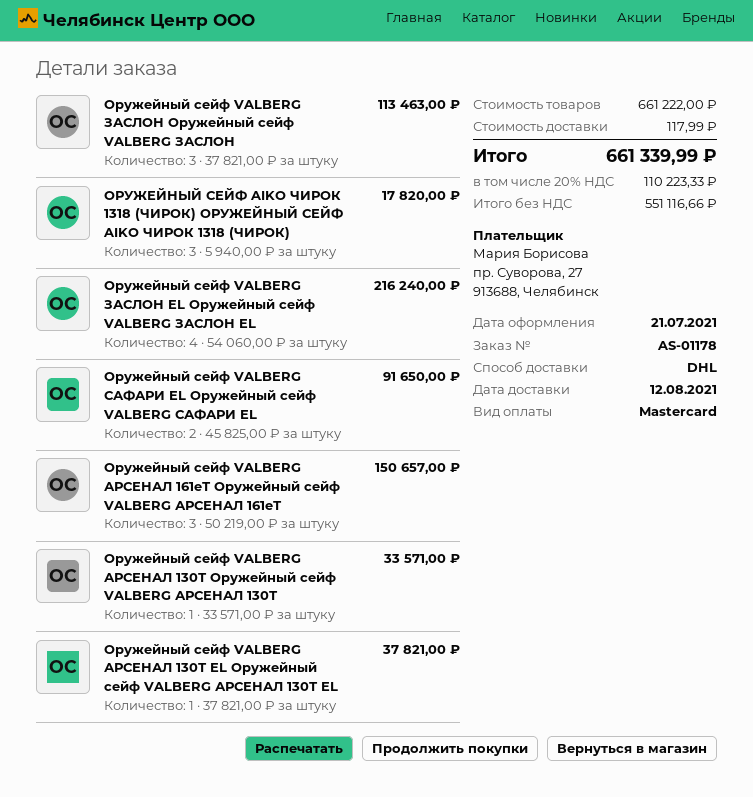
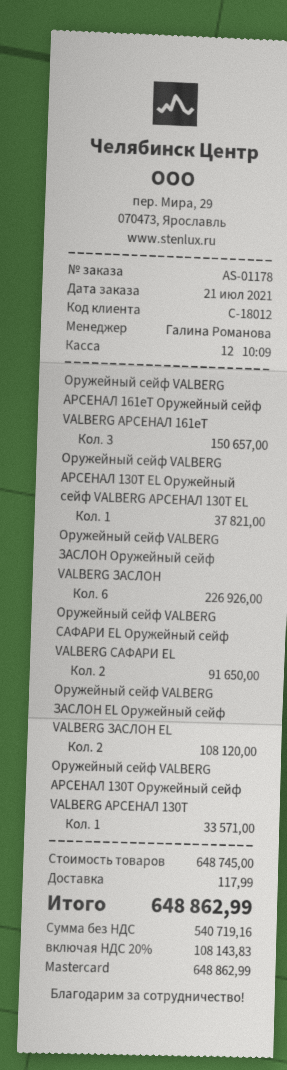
Оружейный сейф VALBERG ЗАСЛОН Оружейный сейф VALBERG ЗАСЛОН: 3 for 113463.00 -> 6 for 226926.00
ОРУЖЕЙНЫЙ СЕЙФ AIKO ЧИРОК 1318 (ЧИРОК) ОРУЖЕЙНЫЙ СЕЙФ AIKO ЧИРОК 1318 (ЧИРОК): 3 for 17820.00 -> none
Оружейный сейф VALBERG ЗАСЛОН EL Оружейный сейф VALBERG ЗАСЛОН EL: 4 for 216240.00 -> 2 for 108120.00
subtotal: 661222.00 -> 648745.00
net: 551116.66 -> 540719.16
tax: 20% = 110223.33 -> 20% = 108143.83
total: 661339.99 -> 648862.99

